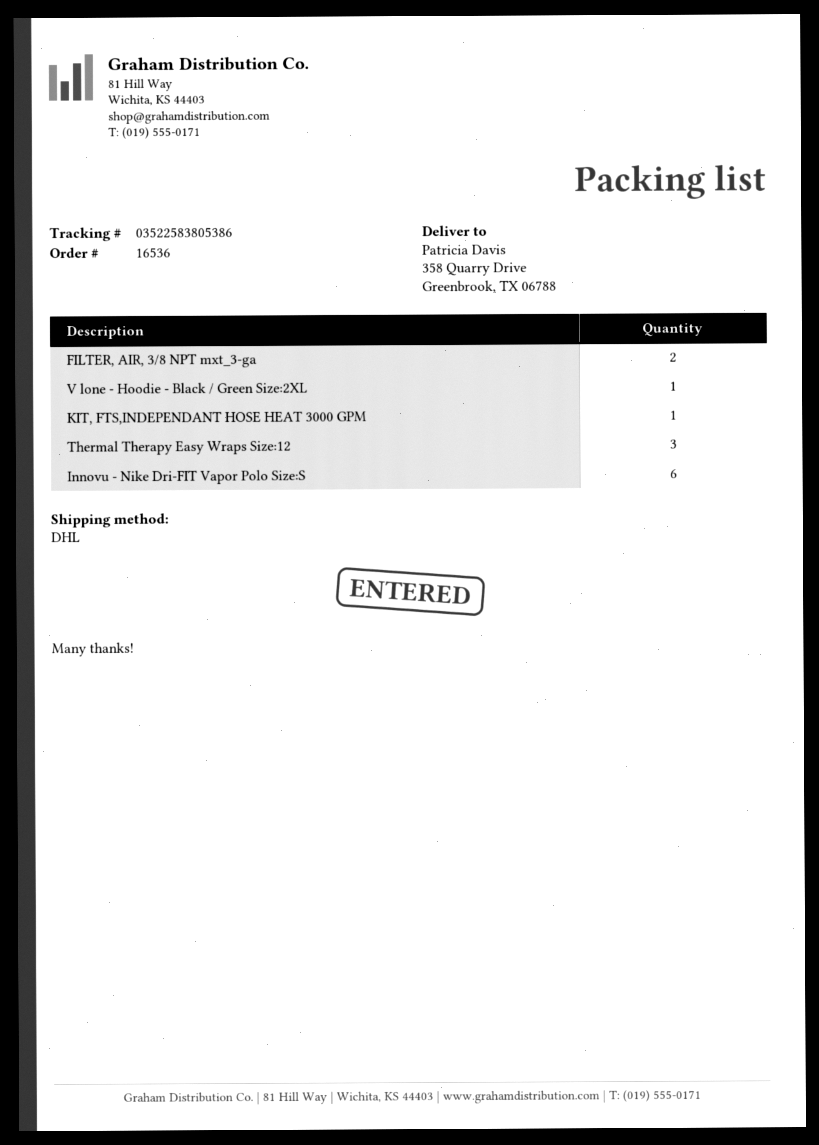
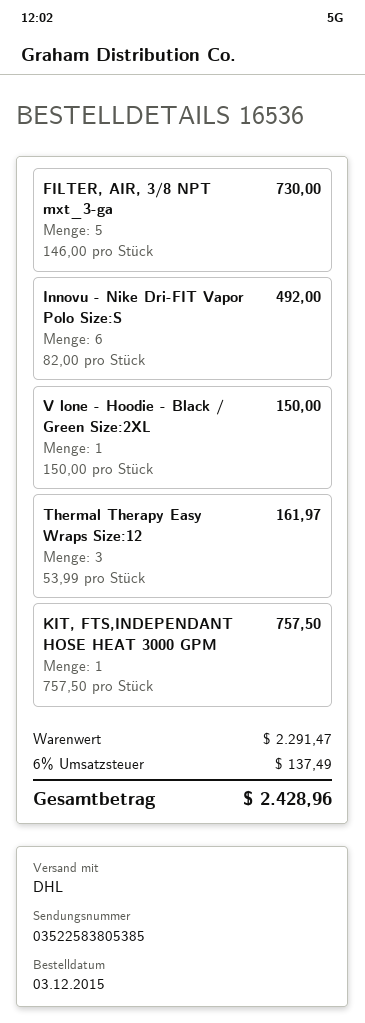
tracking number: 03522583805386 -> 03522583805385
FILTER, AIR, 3/8 NPT mxt_3-ga: 2 -> 5

